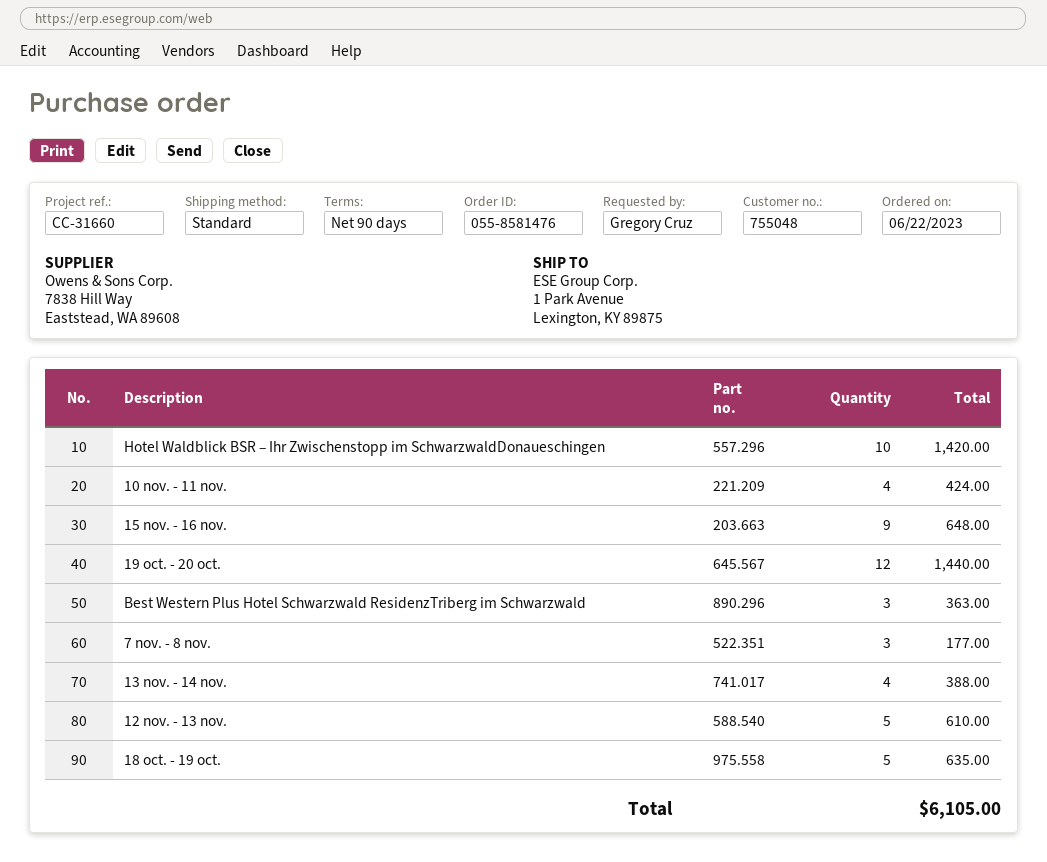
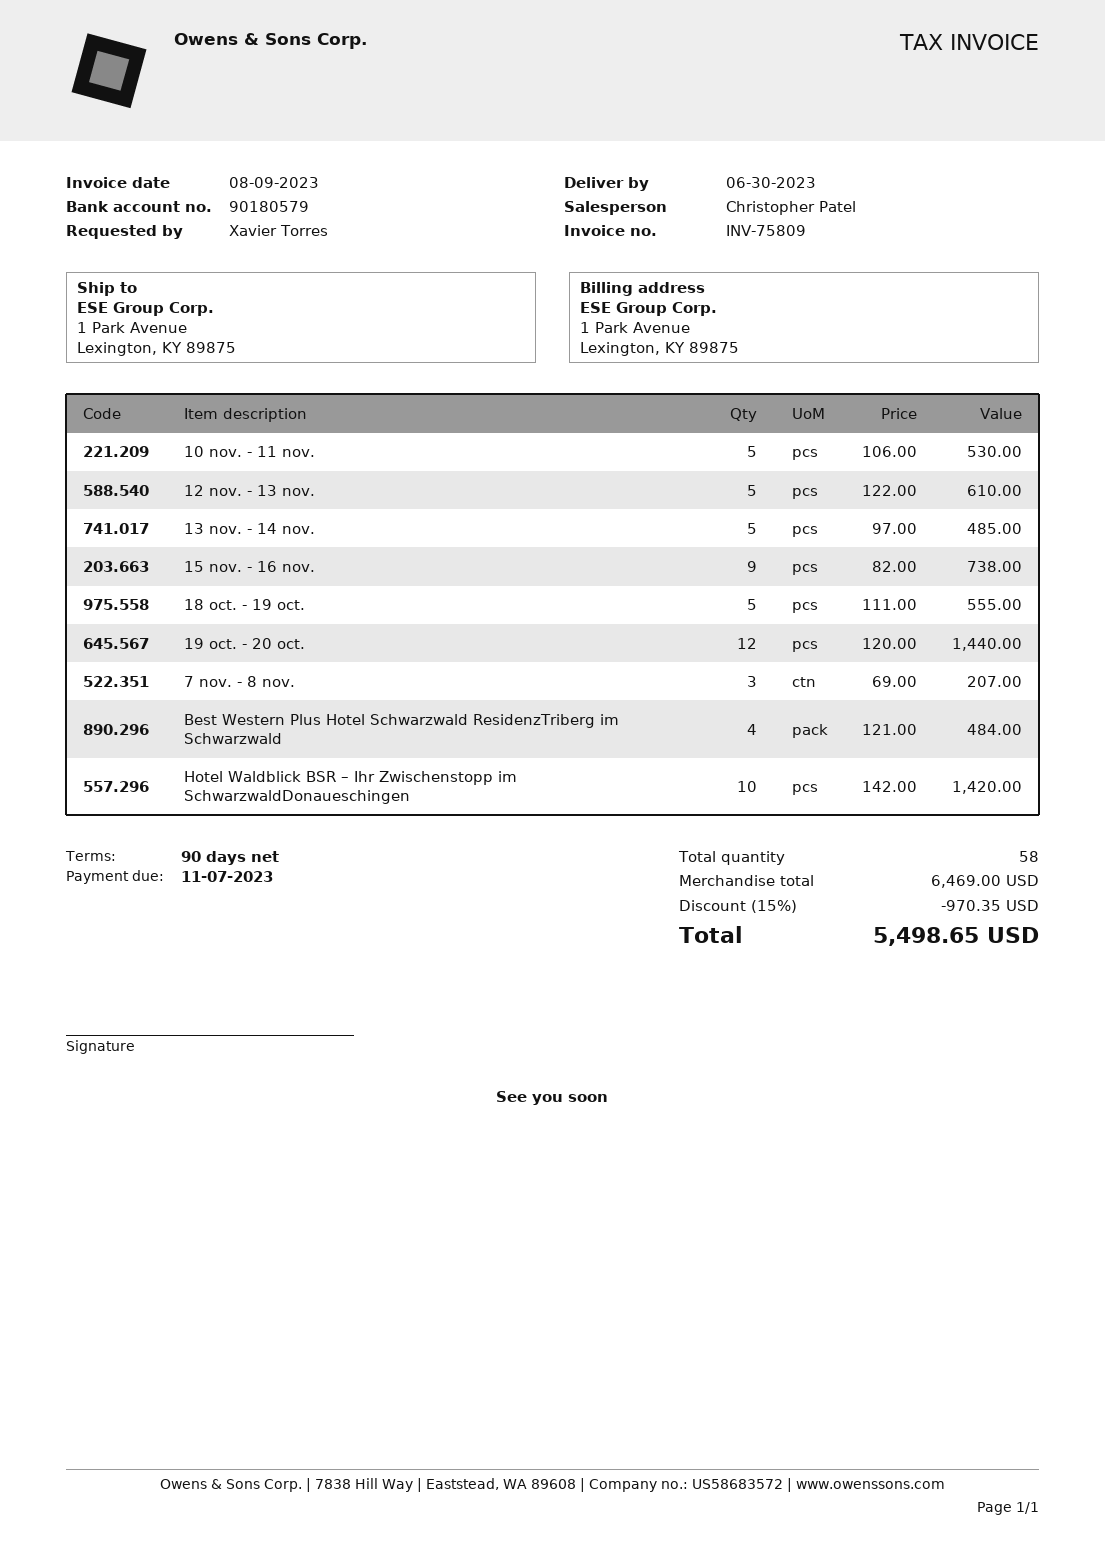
ordered by: Gregory Cruz -> Xavier Torres
10 nov. - 11 nov.: 4 for 424.00 -> 5 for 530.00
15 nov. - 16 nov.: 9 for 648.00 -> 9 for 738.00
Best Western Plus Hotel Schwarzwald ResidenzTriberg im Schwarzwald: 3 for 363.00 -> 4 for 484.00
7 nov. - 8 nov.: 3 for 177.00 -> 3 for 207.00
13 nov. - 14 nov.: 4 for 388.00 -> 5 for 485.00
18 oct. - 19 oct.: 5 for 635.00 -> 5 for 555.00
discount: none -> 15% = 970.35
total: 6105.00 -> 5498.65

